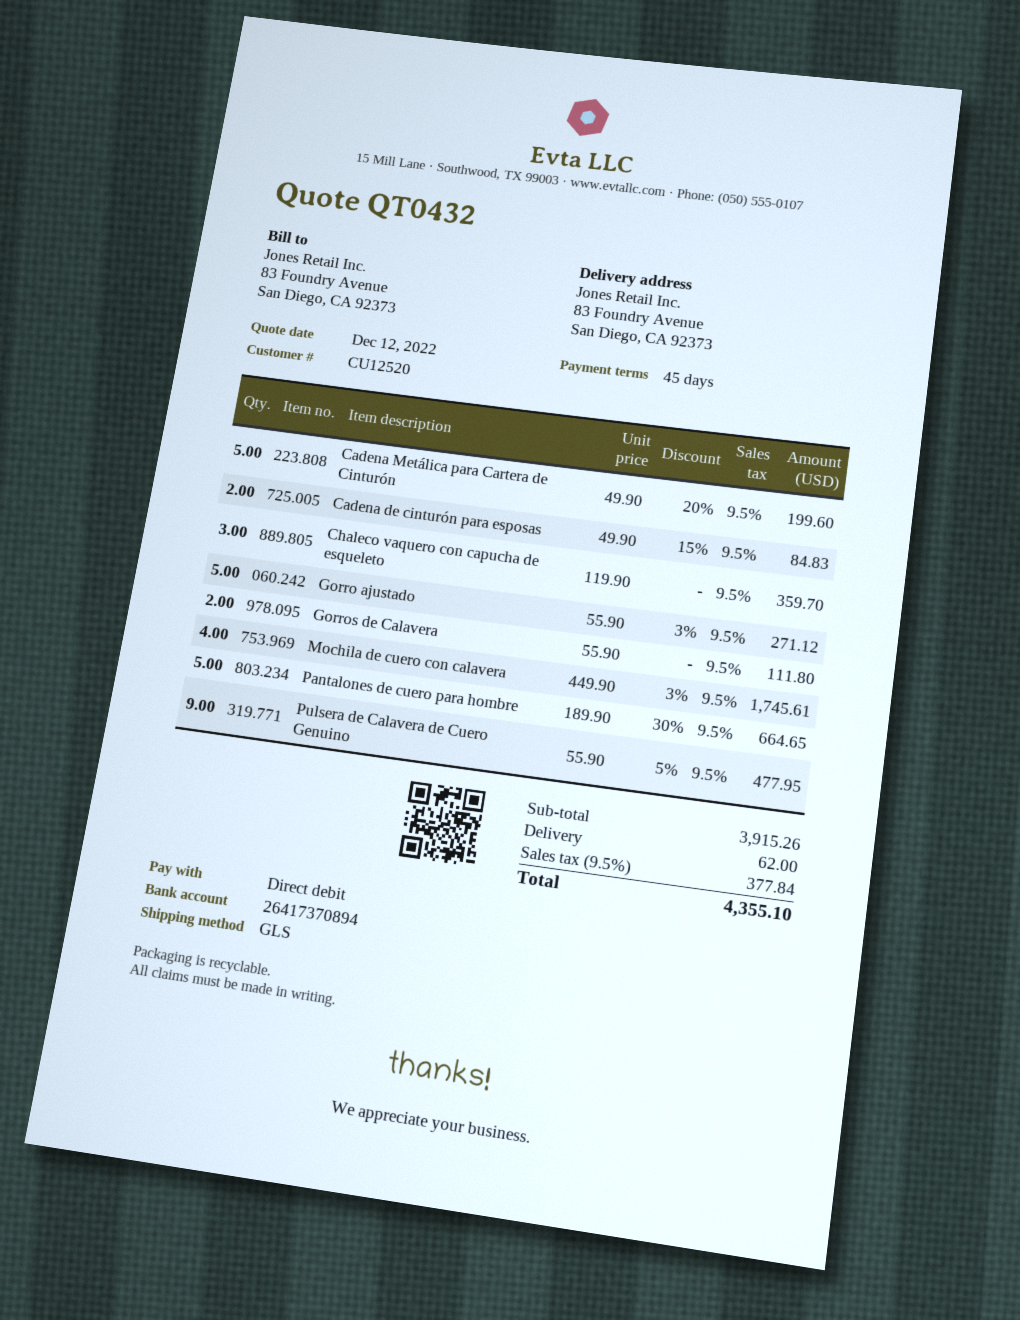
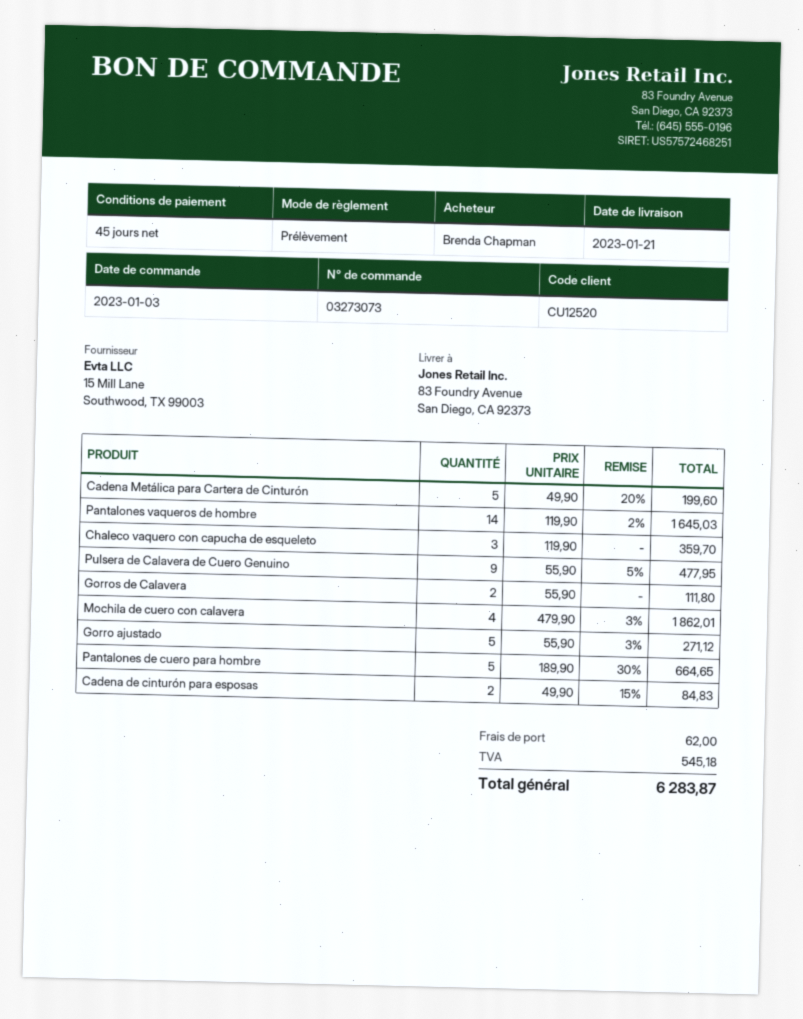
Mochila de cuero con calavera: 4 x 449.90 - 3% = 1745.61 -> 4 x 479.90 - 3% = 1862.01
Pantalones vaqueros de hombre: none -> 14 x 119.90 - 2% = 1645.03
tax: 377.84 -> 545.18
total: 4355.10 -> 6283.87

